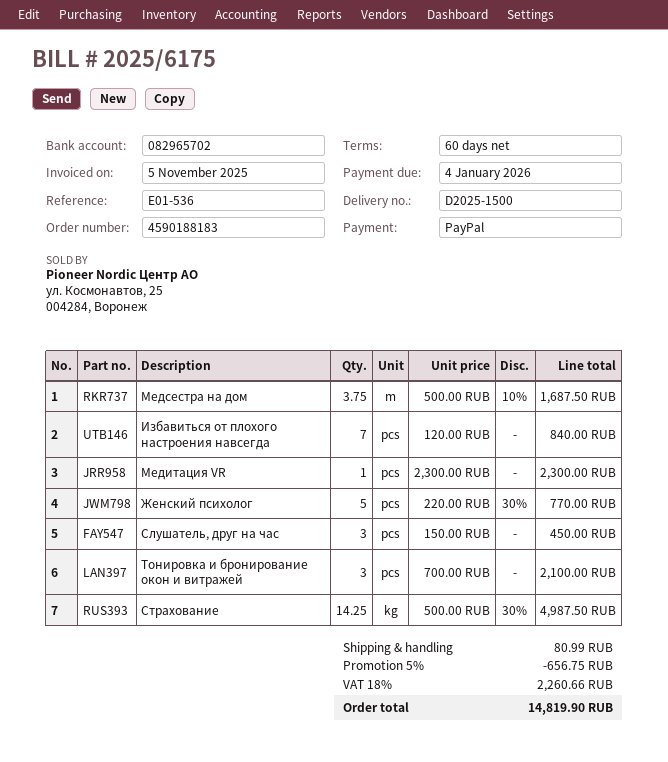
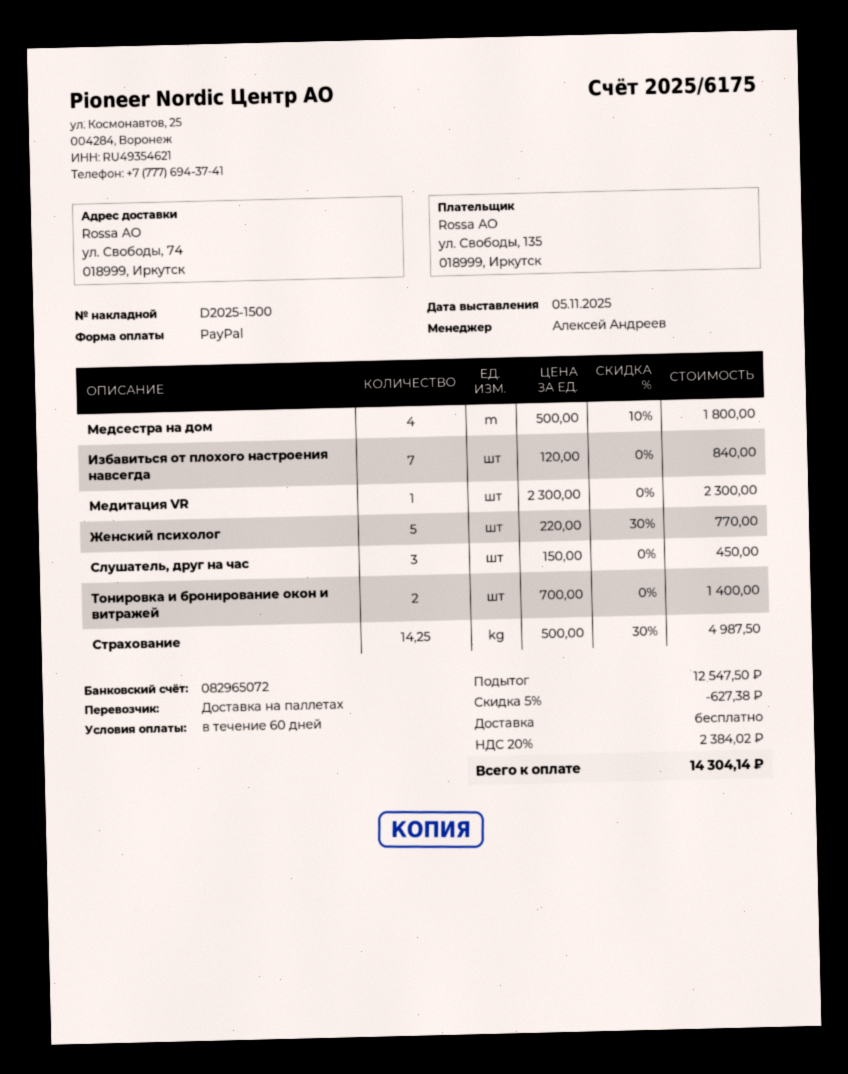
bank account: 082965702 -> 082965072
Медсестра на дом: 3.75 x 500.00 - 10% = 1687.50 -> 4 x 500.00 - 10% = 1800.00
Тонировка и бронирование окон и витражей: 3 x 700.00 = 2100.00 -> 2 x 700.00 = 1400.00
discount: 5% = 656.75 -> 5% = 627.38
shipping: 80.99 -> 0.00
tax: 18% = 2260.66 -> 20% = 2384.02
total: 14819.90 -> 14304.14

